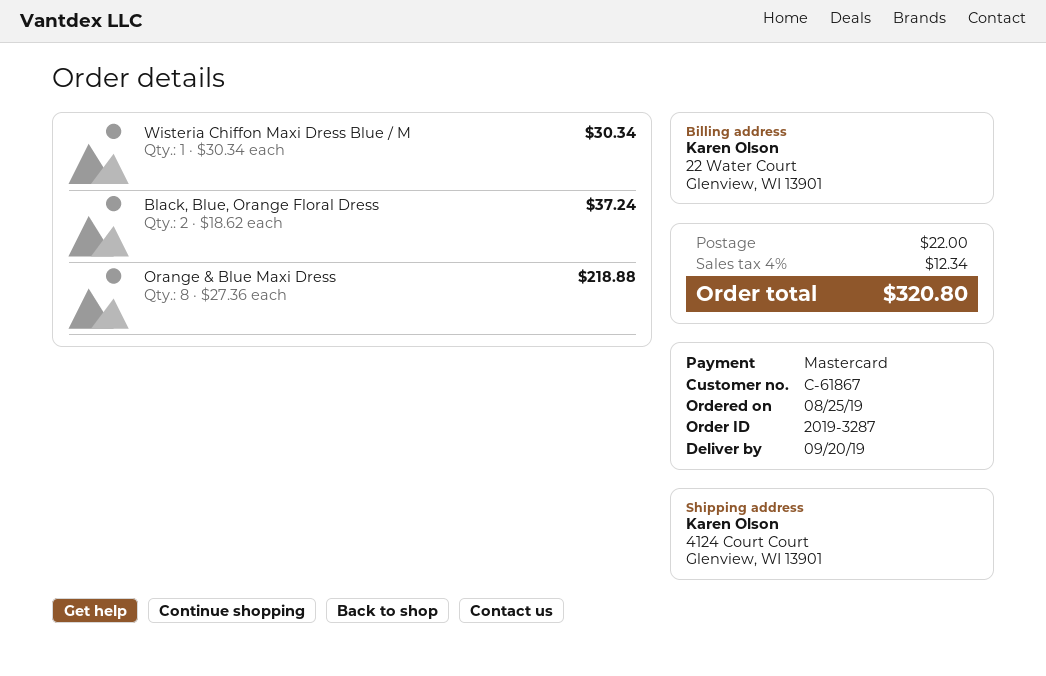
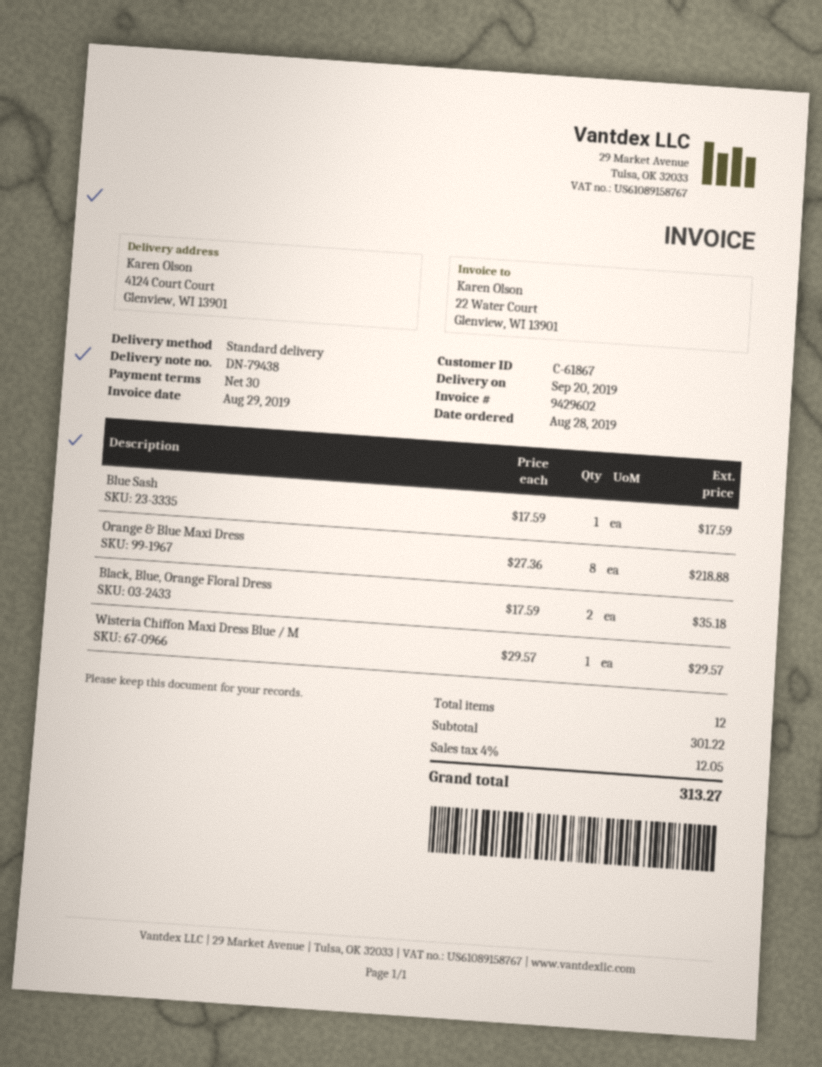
order date: 2019-08-25 -> 2019-08-28
Wisteria Chiffon Maxi Dress Blue / M: 1 x 30.34 = 30.34 -> 1 x 29.57 = 29.57
Black, Blue, Orange Floral Dress: 2 x 18.62 = 37.24 -> 2 x 17.59 = 35.18
Blue Sash: none -> 1 x 17.59 = 17.59
shipping: 22.00 -> none
tax: 4% = 12.34 -> 4% = 12.05
total: 320.80 -> 313.27

